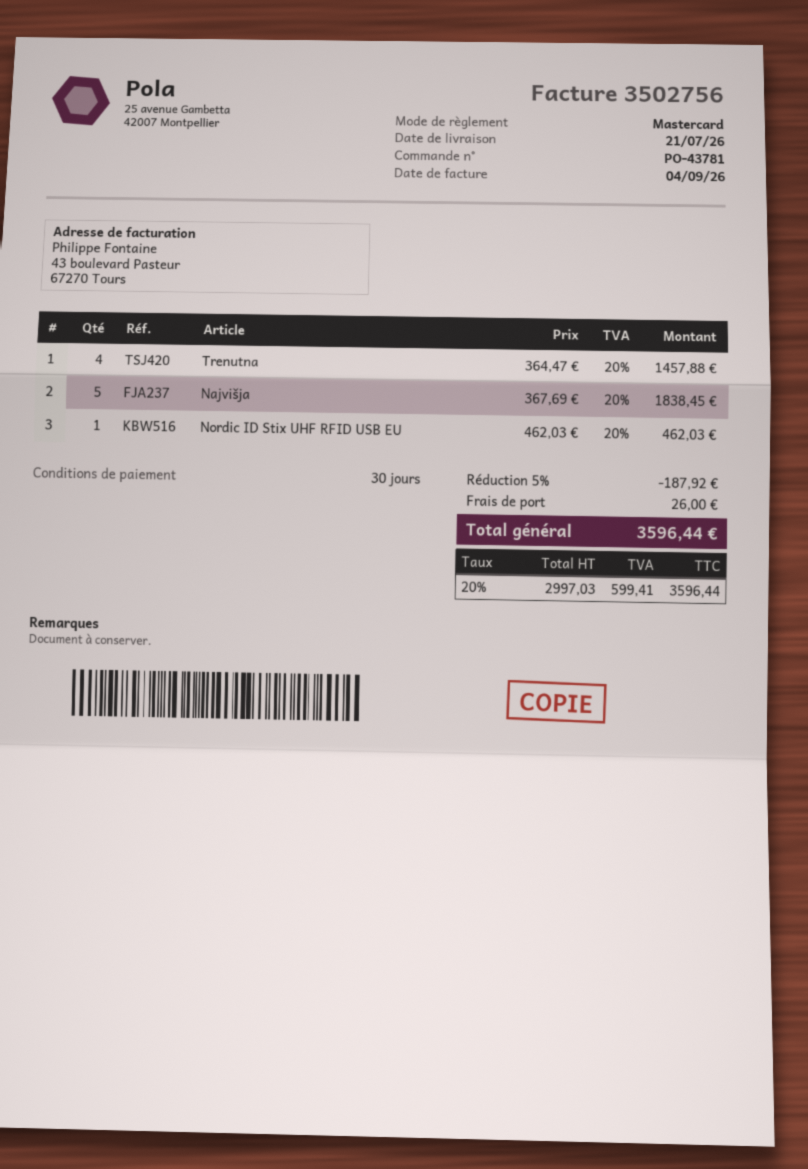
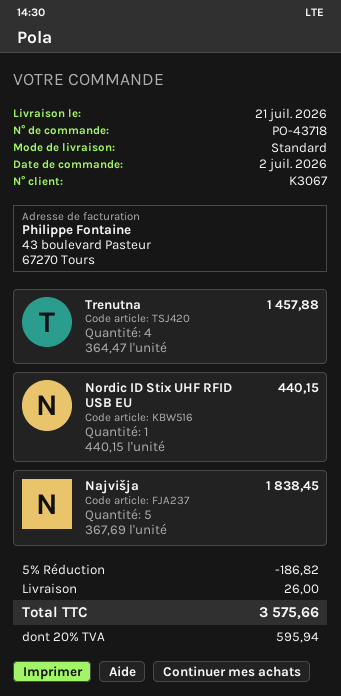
order number: PO-43781 -> PO-43718
Nordic ID Stix UHF RFID USB EU: 1 x 462.03 = 462.03 -> 1 x 440.15 = 440.15
discount: 5% = 187.92 -> 5% = 186.82
tax: 20% = 599.41 -> 20% = 595.94
total: 3596.44 -> 3575.66

